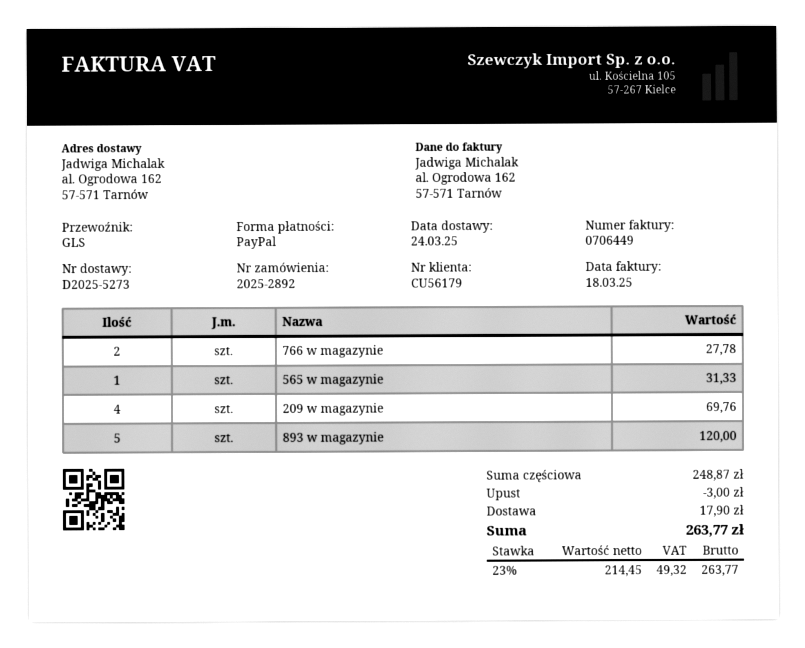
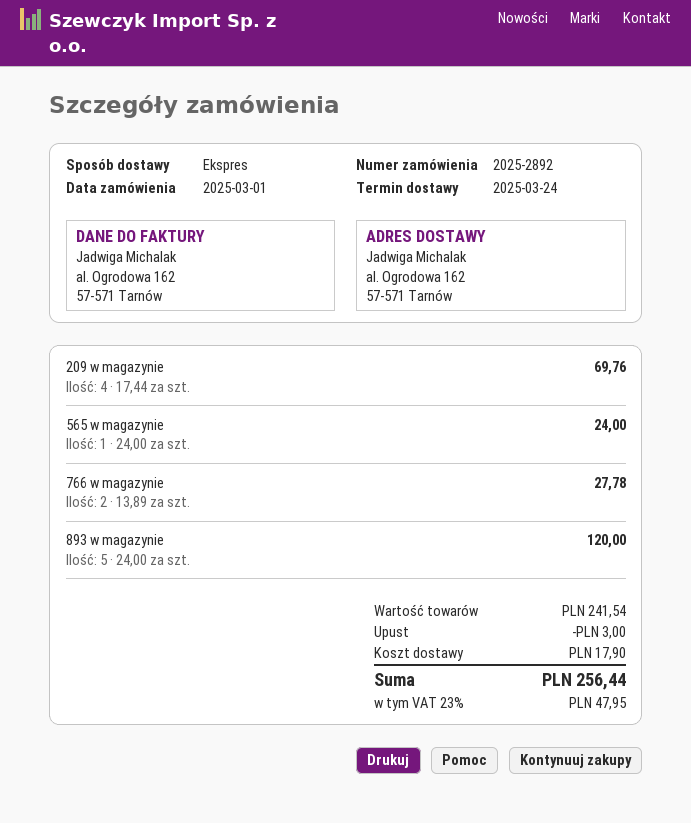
shipping method: GLS -> express
565 w magazynie: 1 for 31.33 -> 1 for 24.00
subtotal: 248.87 -> 241.54
tax: 23% = 49.32 -> 23% = 47.95
total: 263.77 -> 256.44

